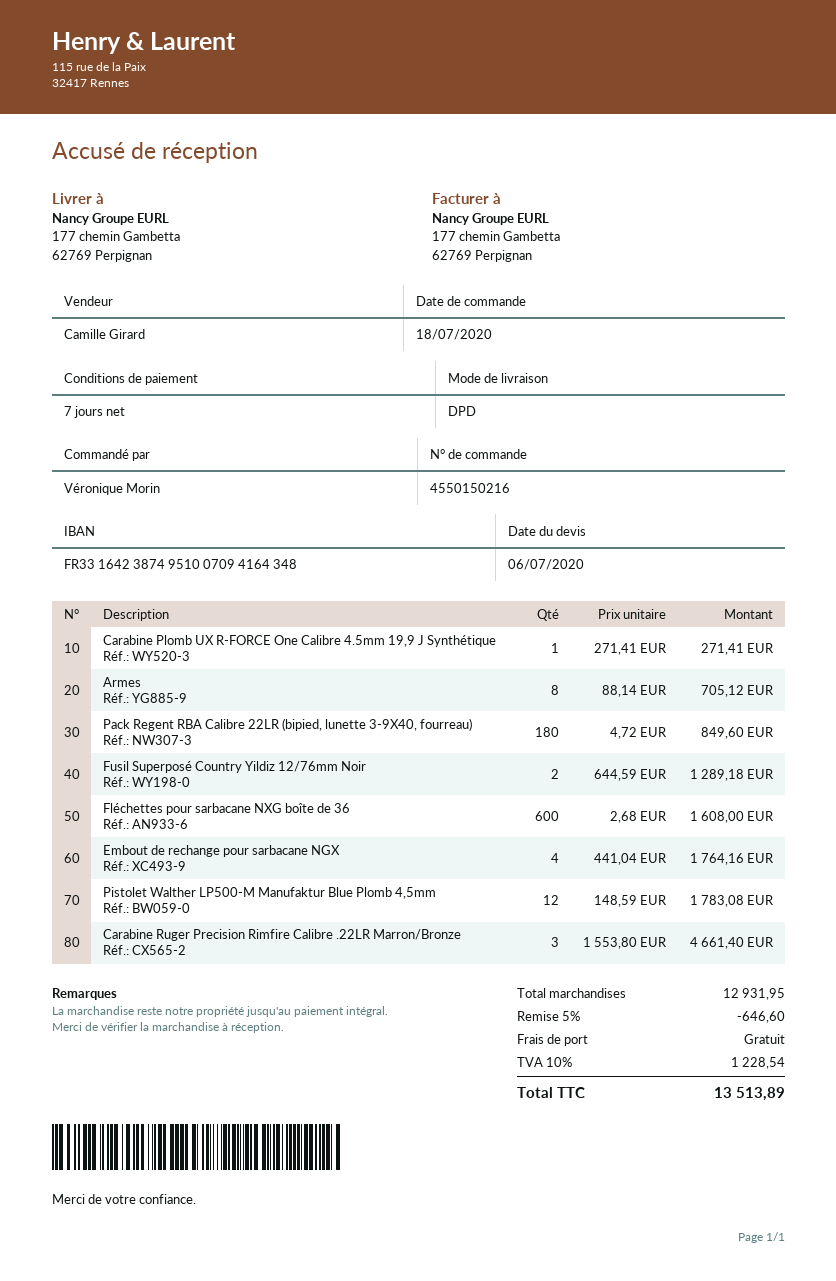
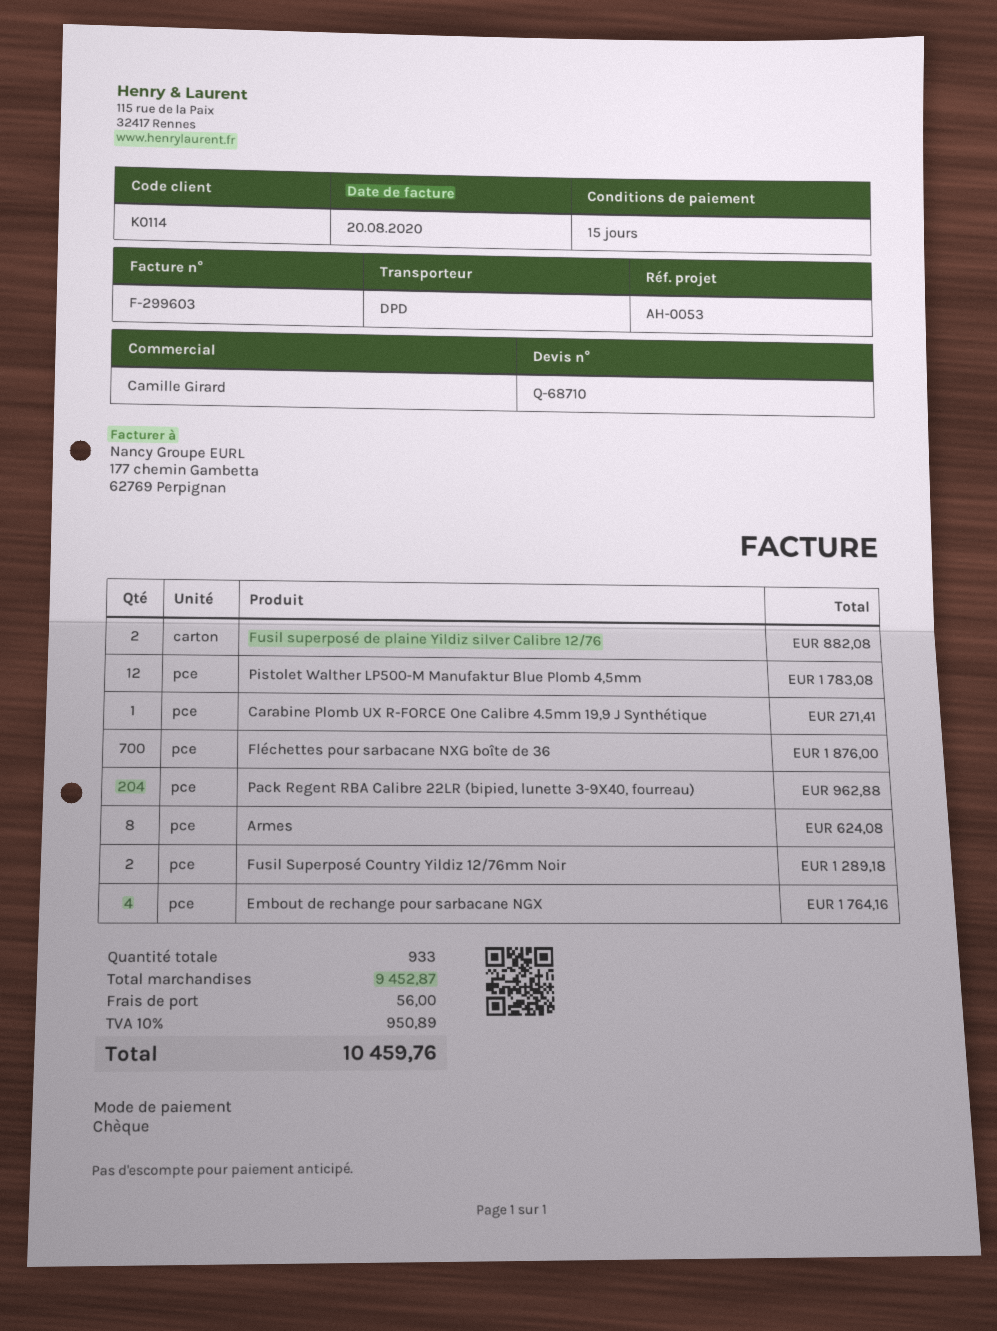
payment terms: 7 days -> 15 days
Armes: 8 for 705.12 -> 8 for 624.08
Pack Regent RBA Calibre 22LR (bipied, lunette 3-9X40, fourreau): 180 for 849.60 -> 204 for 962.88
Fléchettes pour sarbacane NXG boîte de 36: 600 for 1608.00 -> 700 for 1876.00
Carabine Ruger Precision Rimfire Calibre .22LR Marron/Bronze: 3 for 4661.40 -> none
Fusil superposé de plaine Yildiz silver Calibre 12/76: none -> 2 for 882.08
subtotal: 12931.95 -> 9452.87
discount: 5% = 646.60 -> none
shipping: 0.00 -> 56.00
tax: 10% = 1228.54 -> 10% = 950.89
total: 13513.89 -> 10459.76

